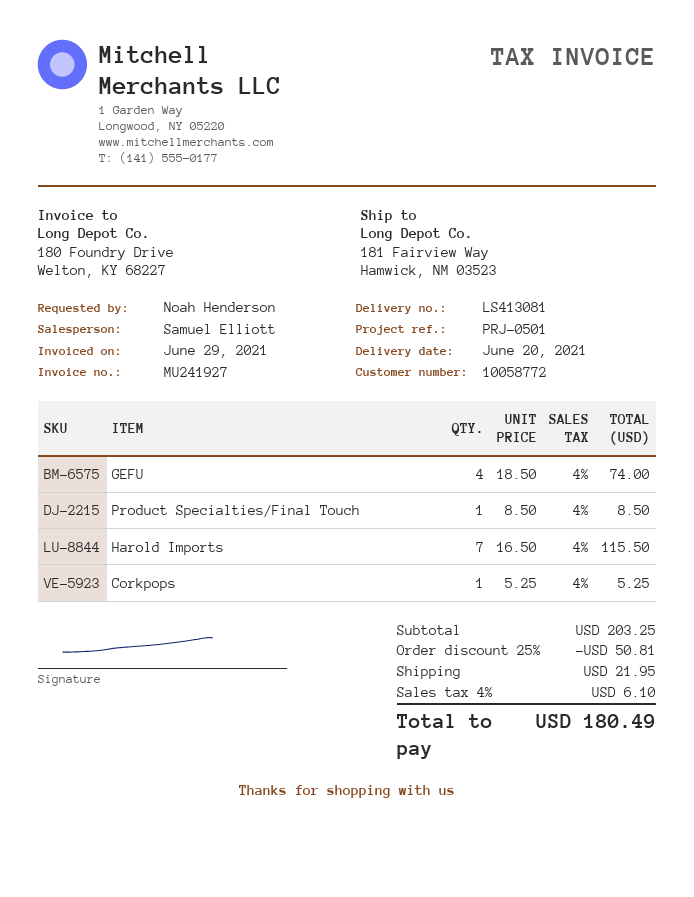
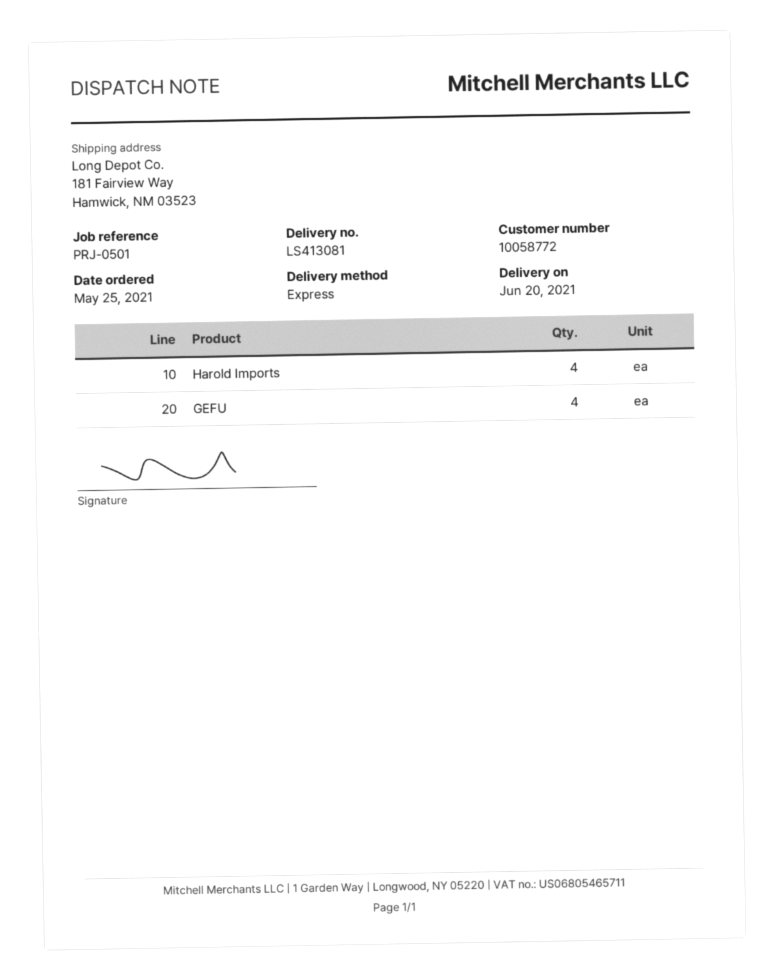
Product Specialties/Final Touch: 1 -> none
Harold Imports: 7 -> 4
Corkpops: 1 -> none

